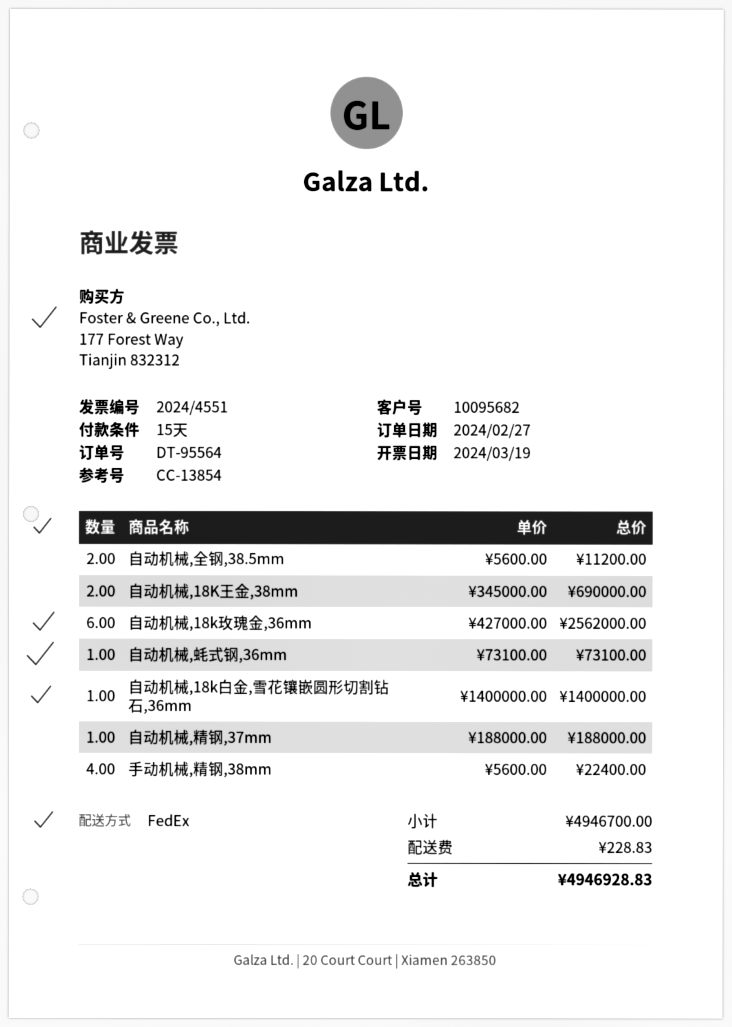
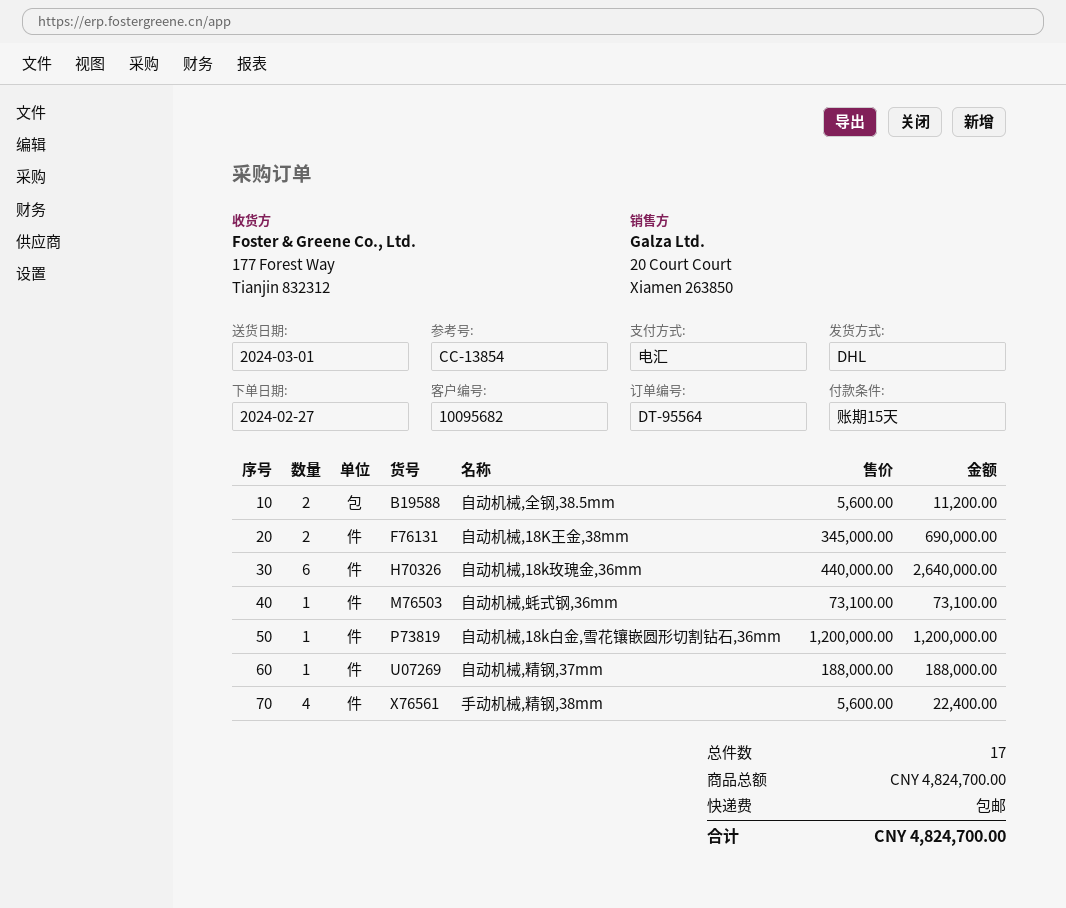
shipping method: FedEx -> DHL
自动机械,18k玫瑰金,36mm: 6 x 427000.00 = 2562000.00 -> 6 x 440000.00 = 2640000.00
自动机械,18k白金,雪花镶嵌圆形切割钻石,36mm: 1 x 1400000.00 = 1400000.00 -> 1 x 1200000.00 = 1200000.00
subtotal: 4946700.00 -> 4824700.00
shipping: 228.83 -> 0.00
total: 4946928.83 -> 4824700.00

